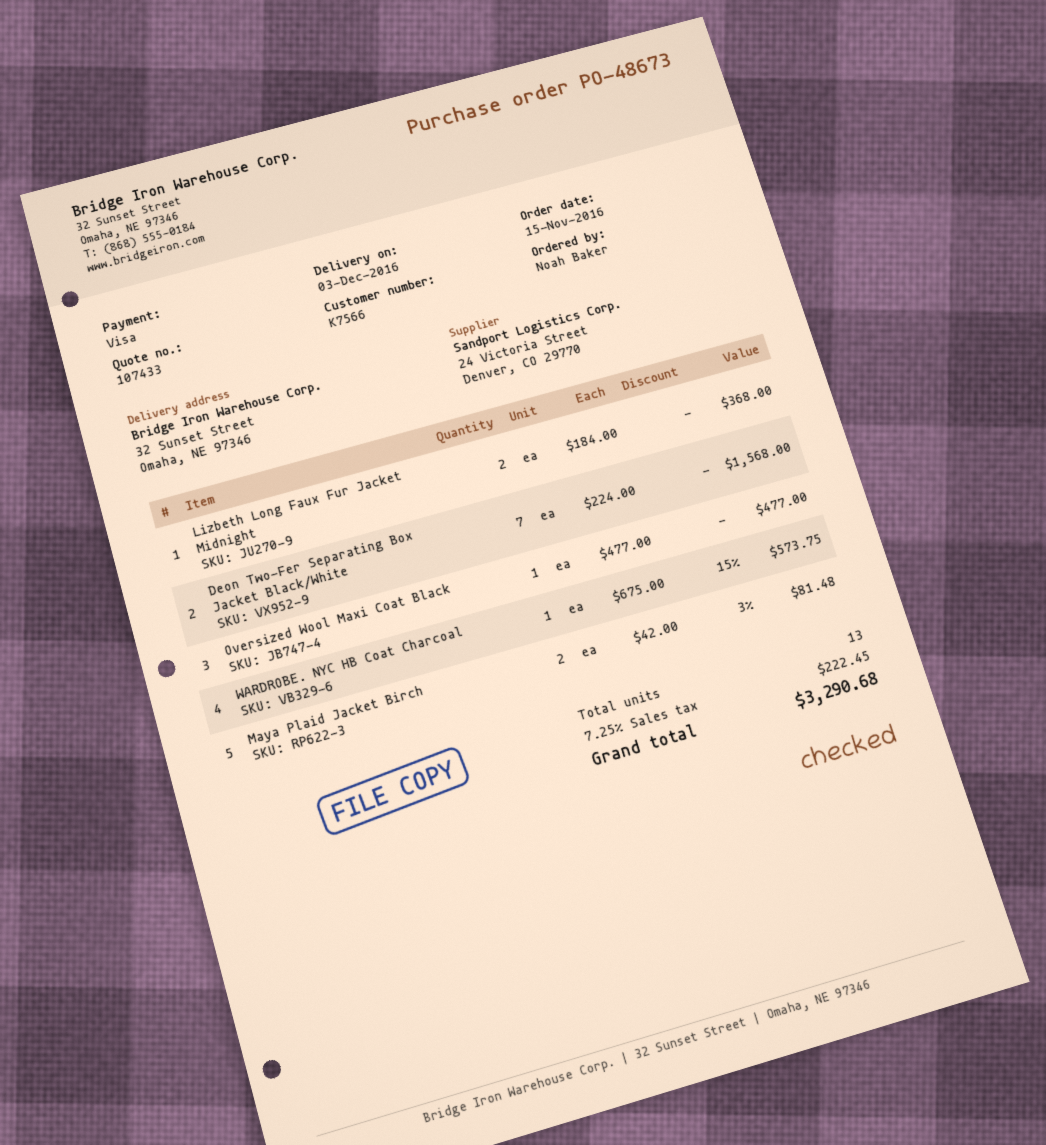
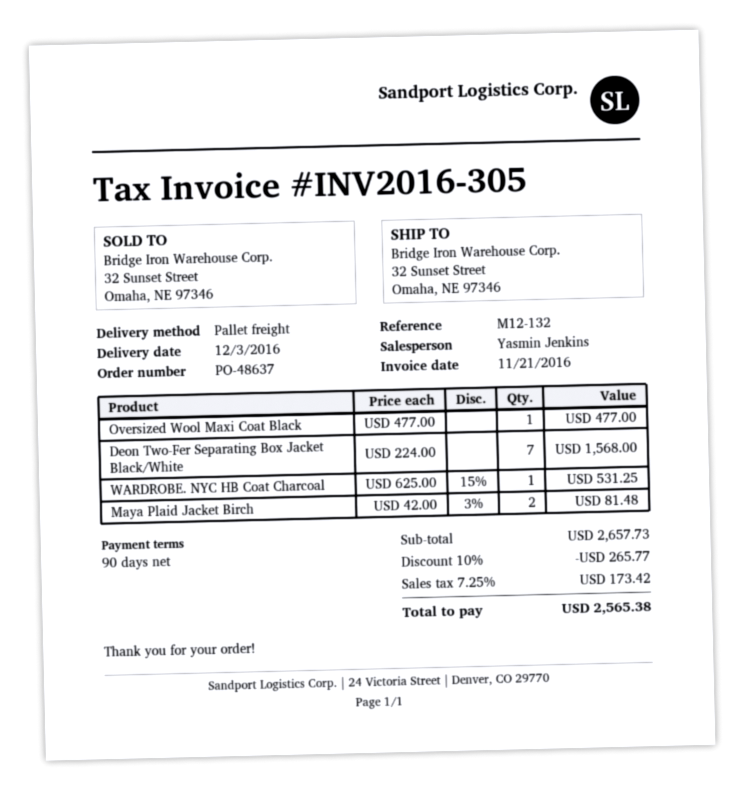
order number: PO-48673 -> PO-48637
Lizbeth Long Faux Fur Jacket Midnight: 2 x 184.00 = 368.00 -> none
WARDROBE. NYC HB Coat Charcoal: 1 x 675.00 - 15% = 573.75 -> 1 x 625.00 - 15% = 531.25
discount: none -> 10% = 265.77
tax: 7.25% = 222.45 -> 7.25% = 173.42
total: 3290.68 -> 2565.38

